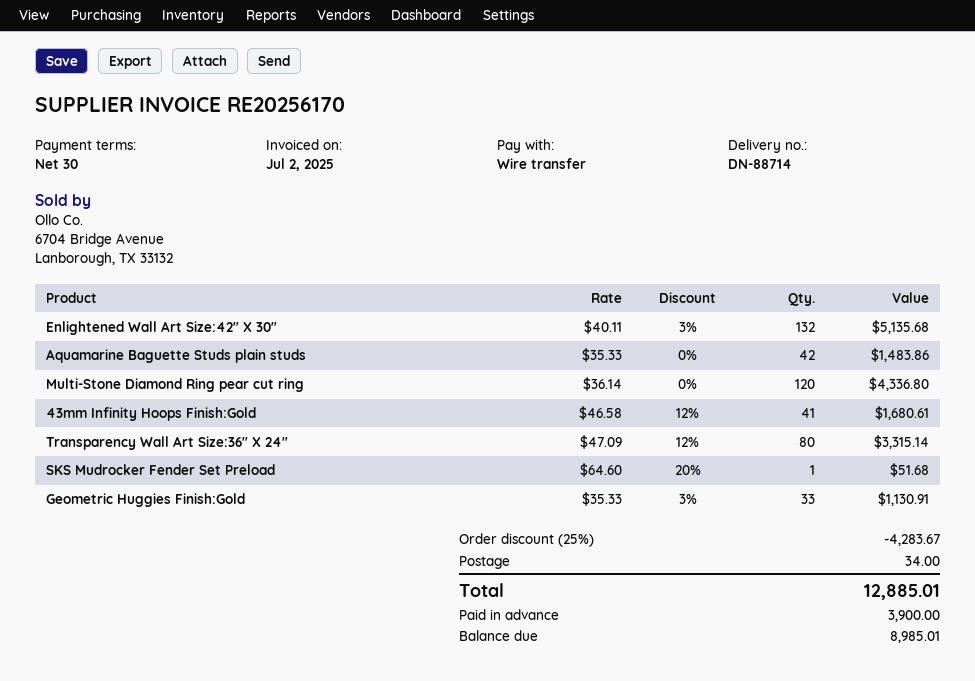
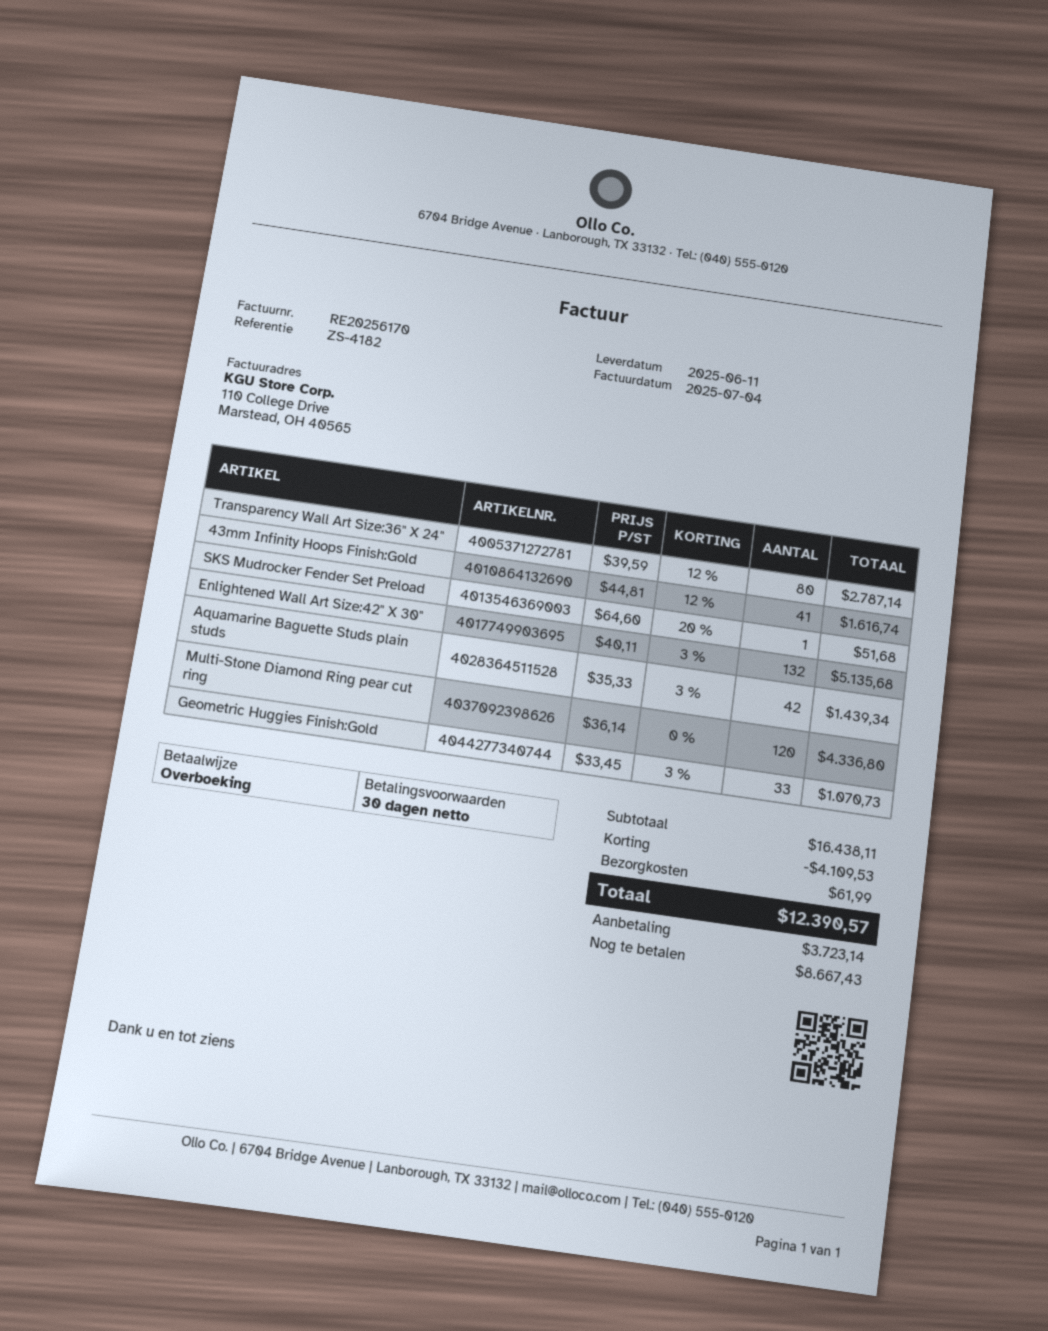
invoice date: 2025-07-02 -> 2025-07-04
Aquamarine Baguette Studs plain studs: 42 x 35.33 = 1483.86 -> 42 x 35.33 - 3% = 1439.34
43mm Infinity Hoops Finish:Gold: 41 x 46.58 - 12% = 1680.61 -> 41 x 44.81 - 12% = 1616.74
Transparency Wall Art Size:36" X 24": 80 x 47.09 - 12% = 3315.14 -> 80 x 39.59 - 12% = 2787.14
Geometric Huggies Finish:Gold: 33 x 35.33 - 3% = 1130.91 -> 33 x 33.45 - 3% = 1070.73
discount: 4283.67 -> 4109.53
shipping: 34.00 -> 61.99
total: 12885.01 -> 12390.57
deposit: 3900.00 -> 3723.14
balance: 8985.01 -> 8667.43

